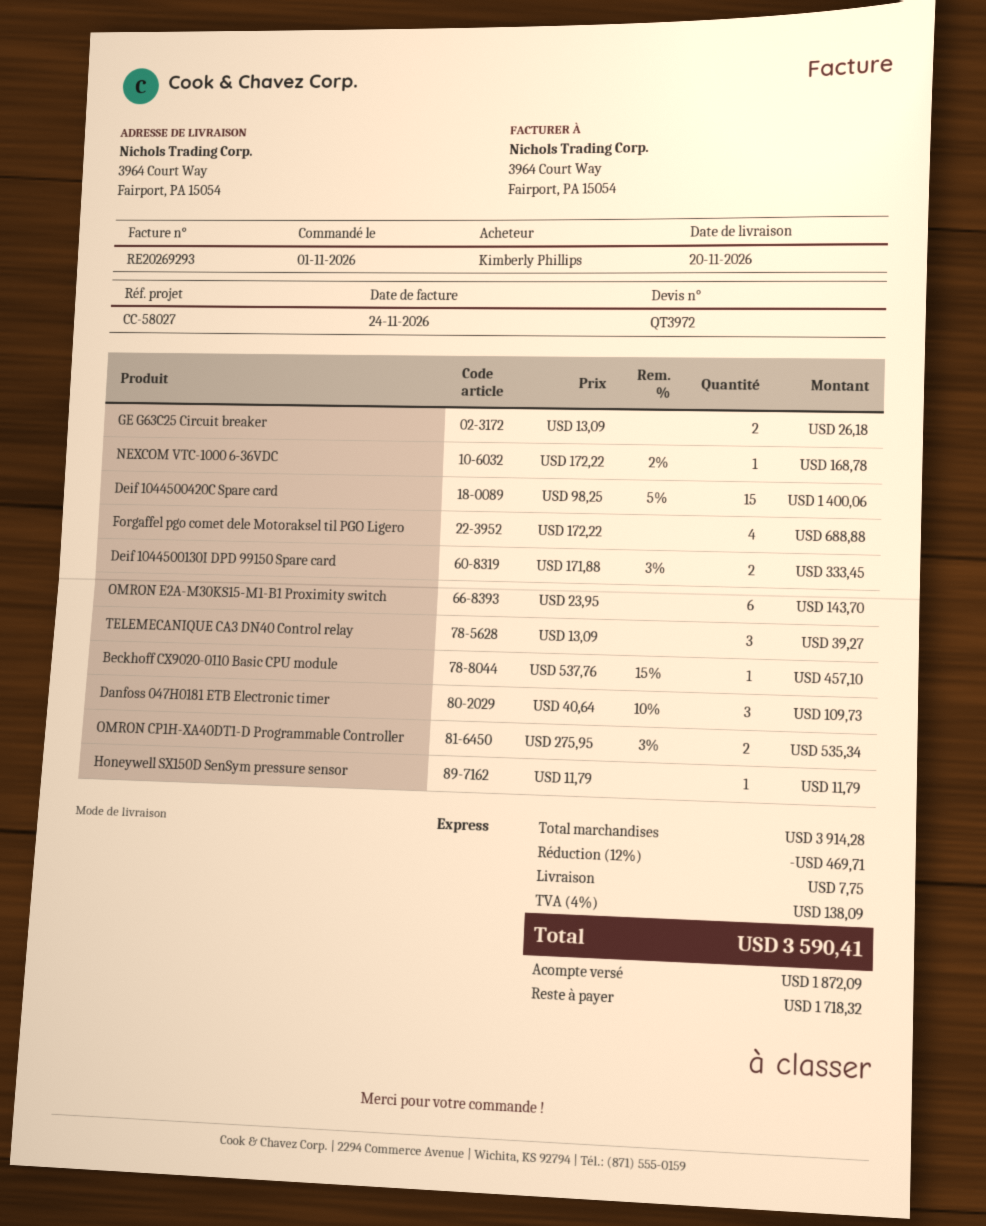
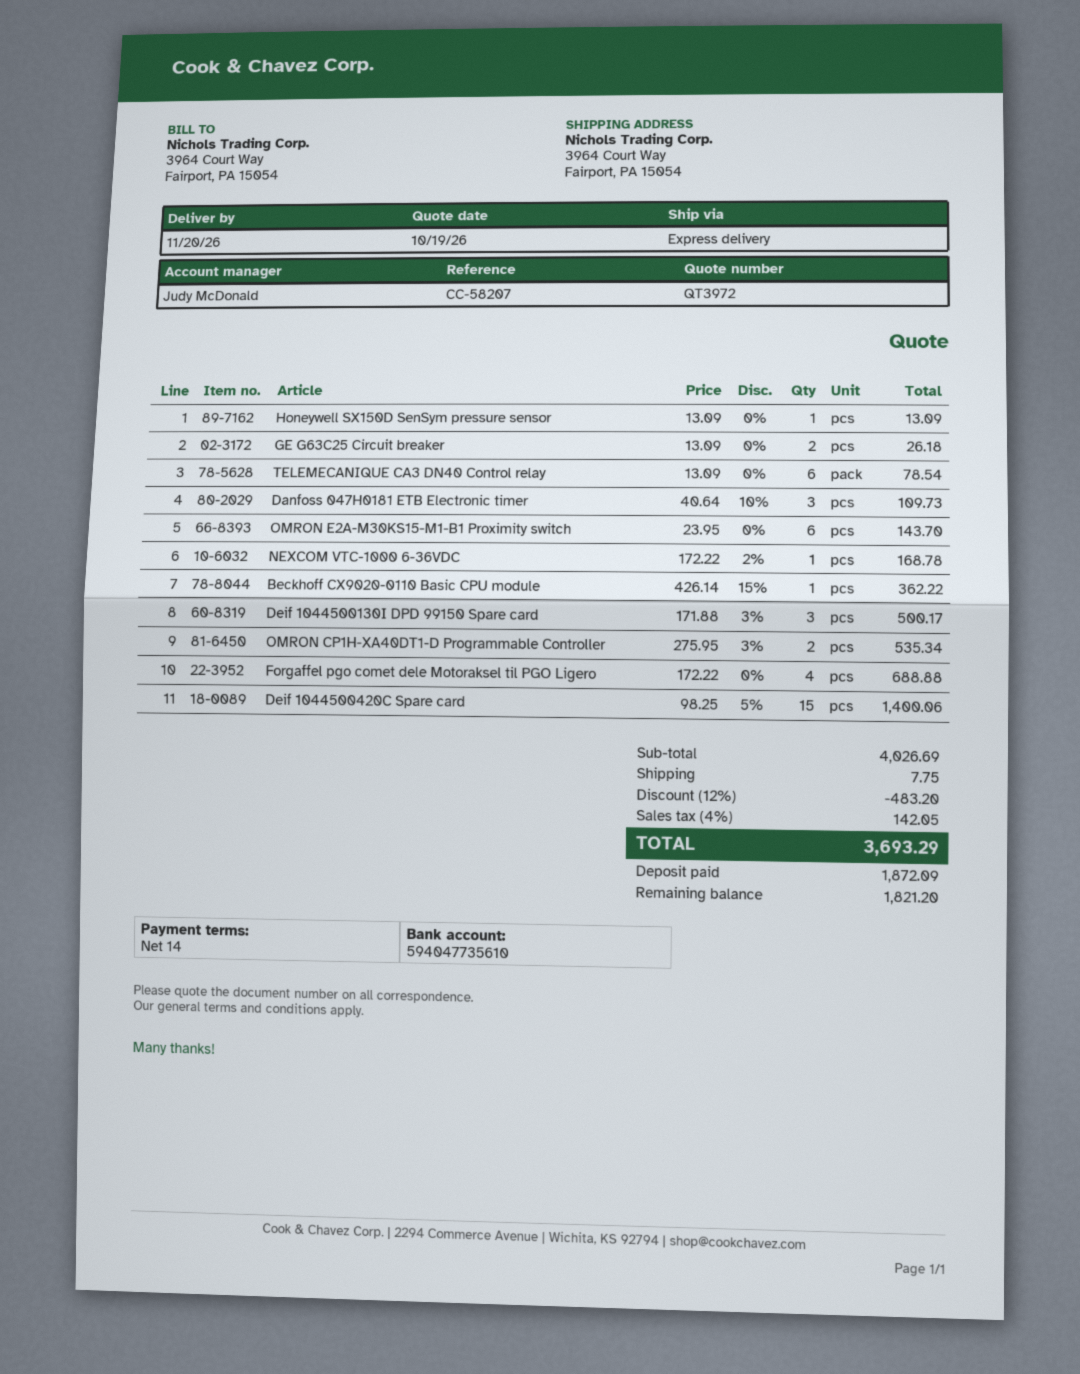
reference: CC-58027 -> CC-58207
Deif 1044500130I DPD 99150 Spare card: 2 x 171.88 - 3% = 333.45 -> 3 x 171.88 - 3% = 500.17
TELEMECANIQUE CA3 DN40 Control relay: 3 x 13.09 = 39.27 -> 6 x 13.09 = 78.54
Beckhoff CX9020-0110 Basic CPU module: 1 x 537.76 - 15% = 457.10 -> 1 x 426.14 - 15% = 362.22
Honeywell SX150D SenSym pressure sensor: 1 x 11.79 = 11.79 -> 1 x 13.09 = 13.09
subtotal: 3914.28 -> 4026.69
discount: 12% = 469.71 -> 12% = 483.20
tax: 4% = 138.09 -> 4% = 142.05
total: 3590.41 -> 3693.29
balance: 1718.32 -> 1821.20

